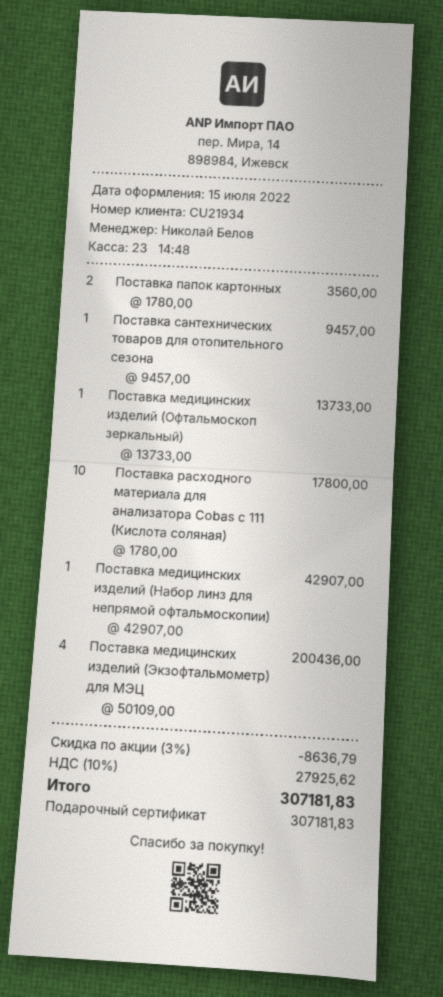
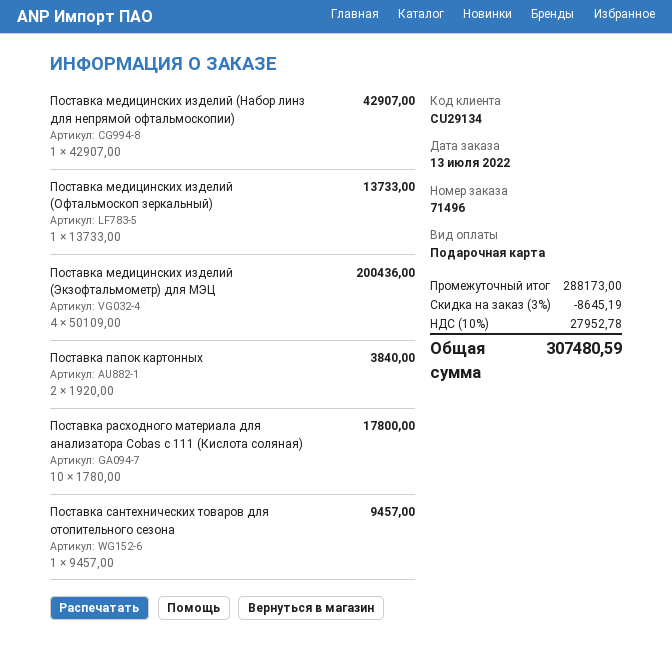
order date: 2022-07-15 -> 2022-07-13
customer number: CU21934 -> CU29134
Поставка папок картонных: 2 x 1780.00 = 3560.00 -> 2 x 1920.00 = 3840.00
discount: 3% = 8636.79 -> 3% = 8645.19
tax: 10% = 27925.62 -> 10% = 27952.78
total: 307181.83 -> 307480.59

